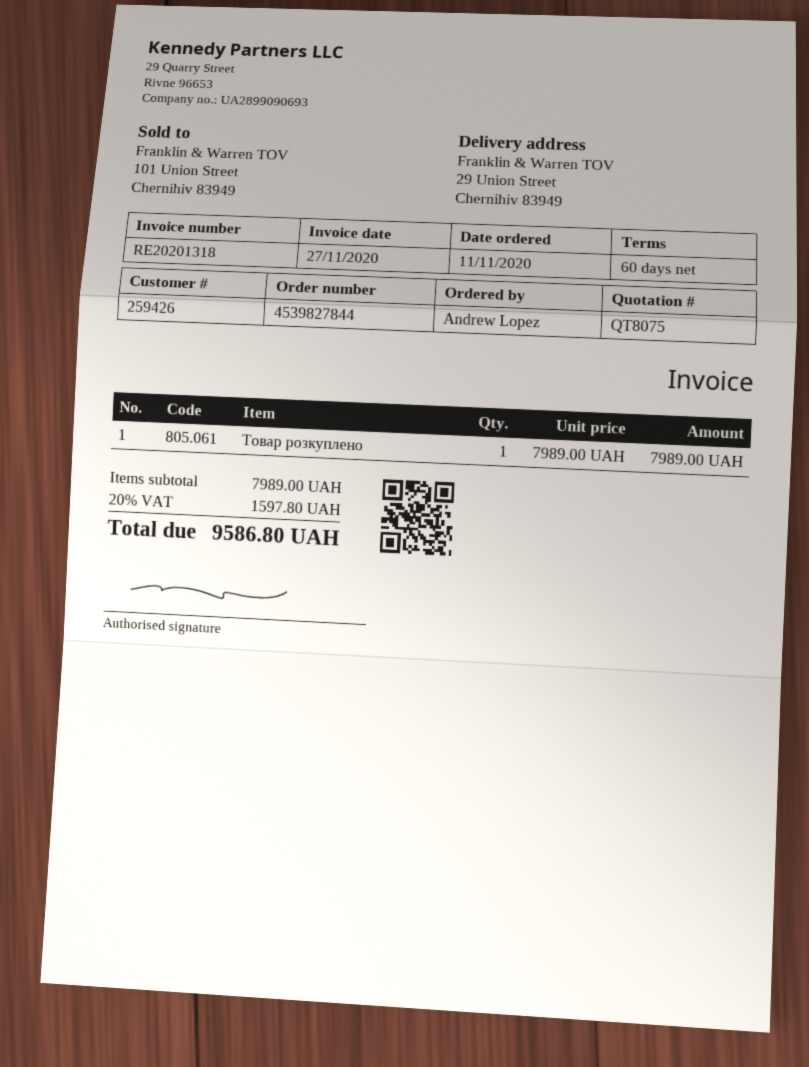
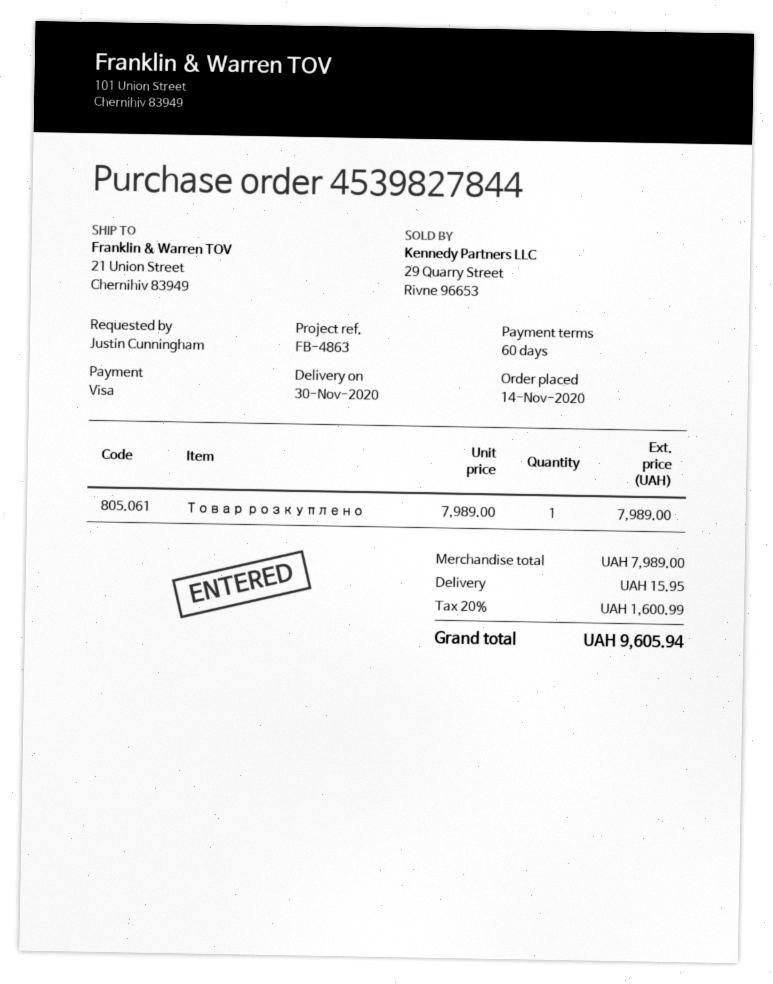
order date: 2020-11-11 -> 2020-11-14
ordered by: Andrew Lopez -> Justin Cunningham
ship to: 29 Union Street, Chernihiv 83949 -> 21 Union Street, Chernihiv 83949
shipping: none -> 15.95
tax: 20% = 1597.80 -> 20% = 1600.99
total: 9586.80 -> 9605.94

